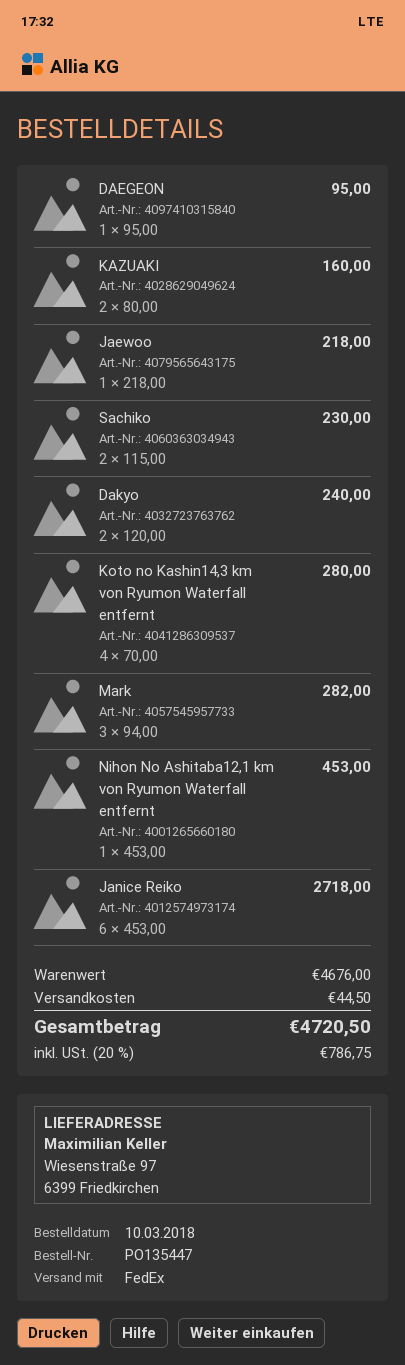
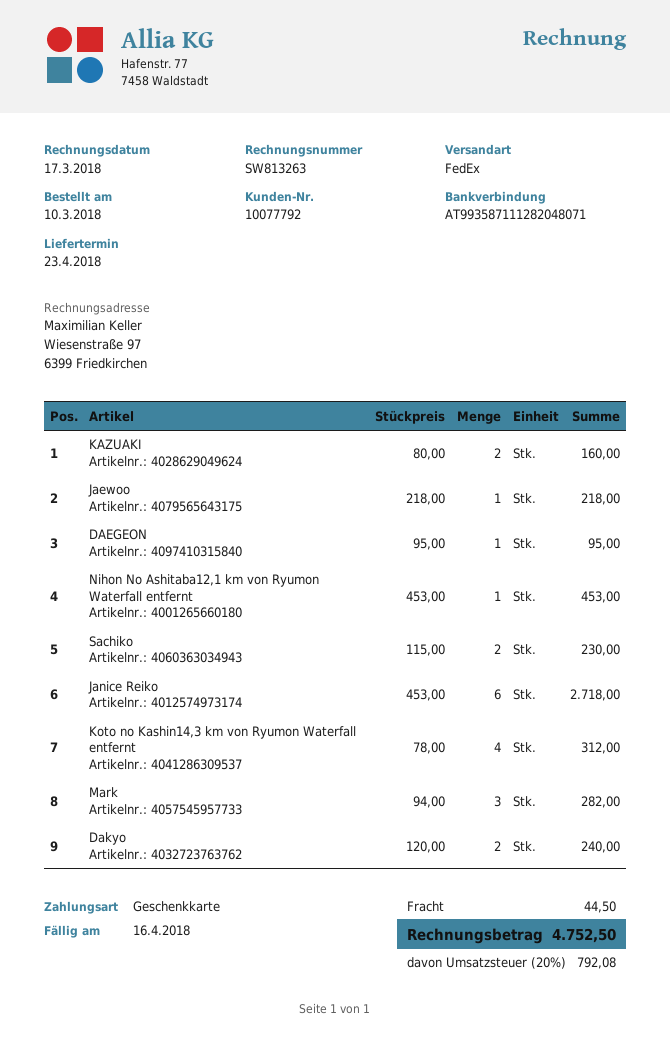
Koto no Kashin14,3 km von Ryumon Waterfall entfernt: 4 x 70.00 = 280.00 -> 4 x 78.00 = 312.00
tax: 20% = 786.75 -> 20% = 792.08
total: 4720.50 -> 4752.50

